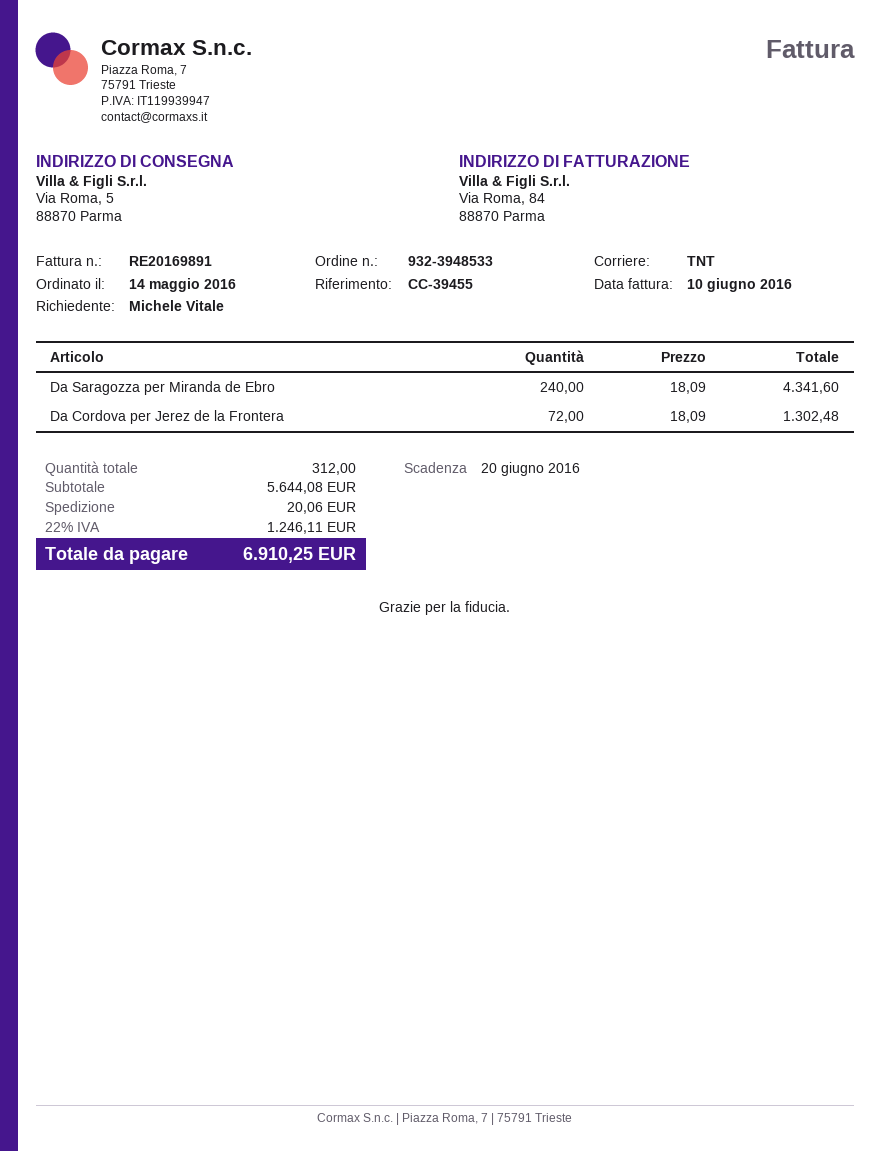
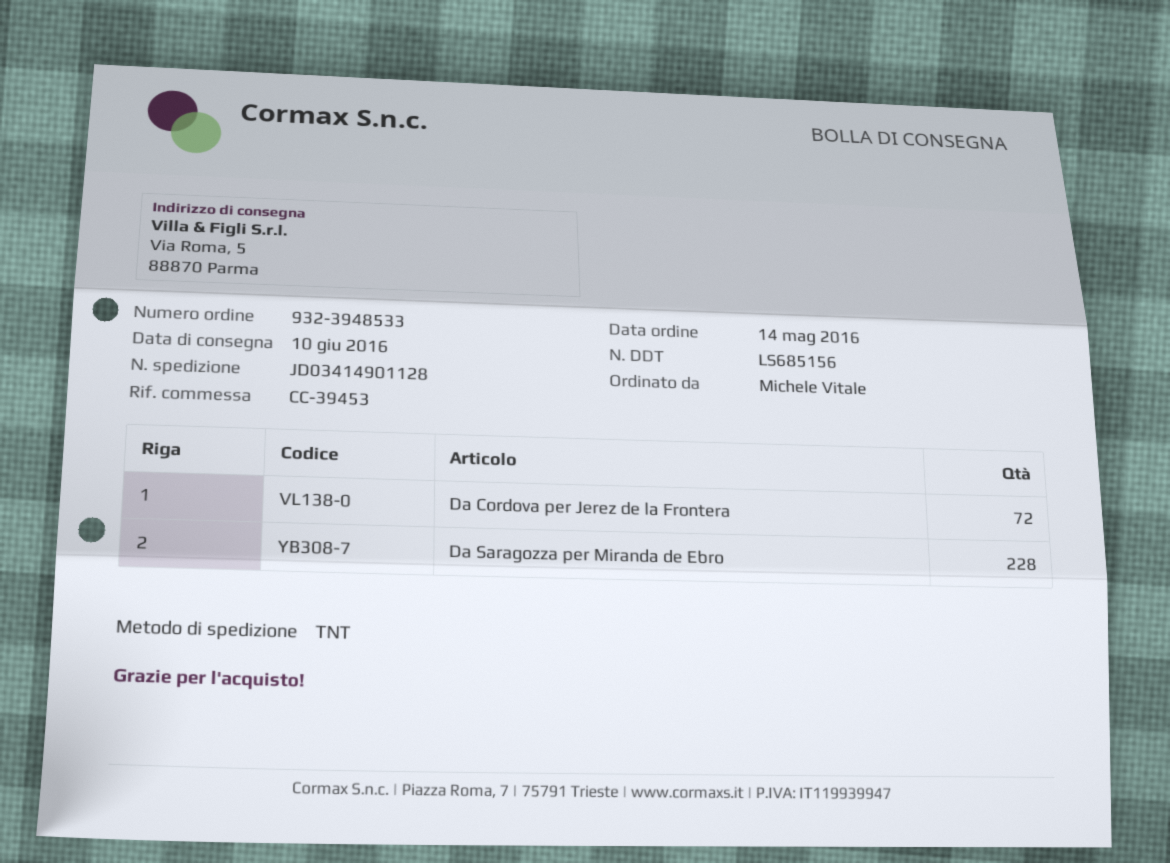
reference: CC-39455 -> CC-39453
Da Saragozza per Miranda de Ebro: 240 -> 228

